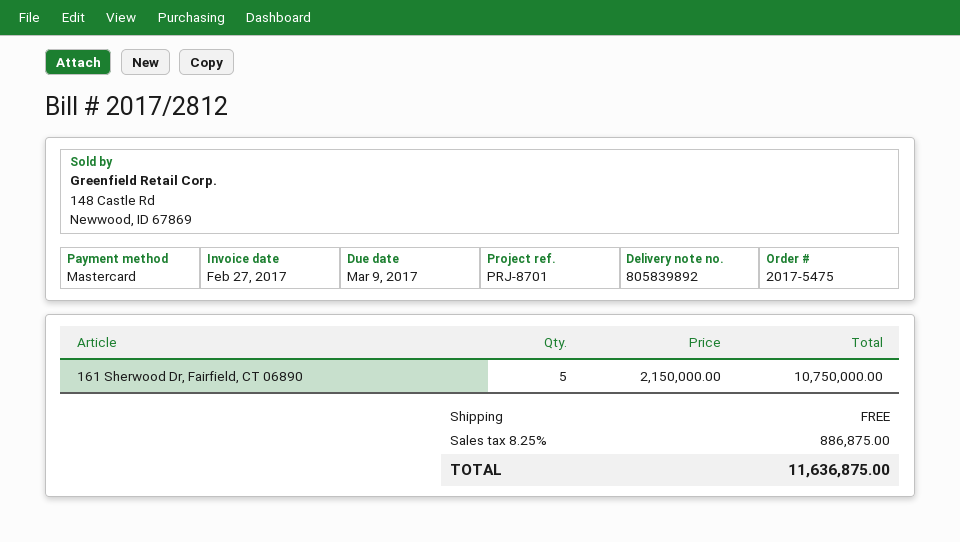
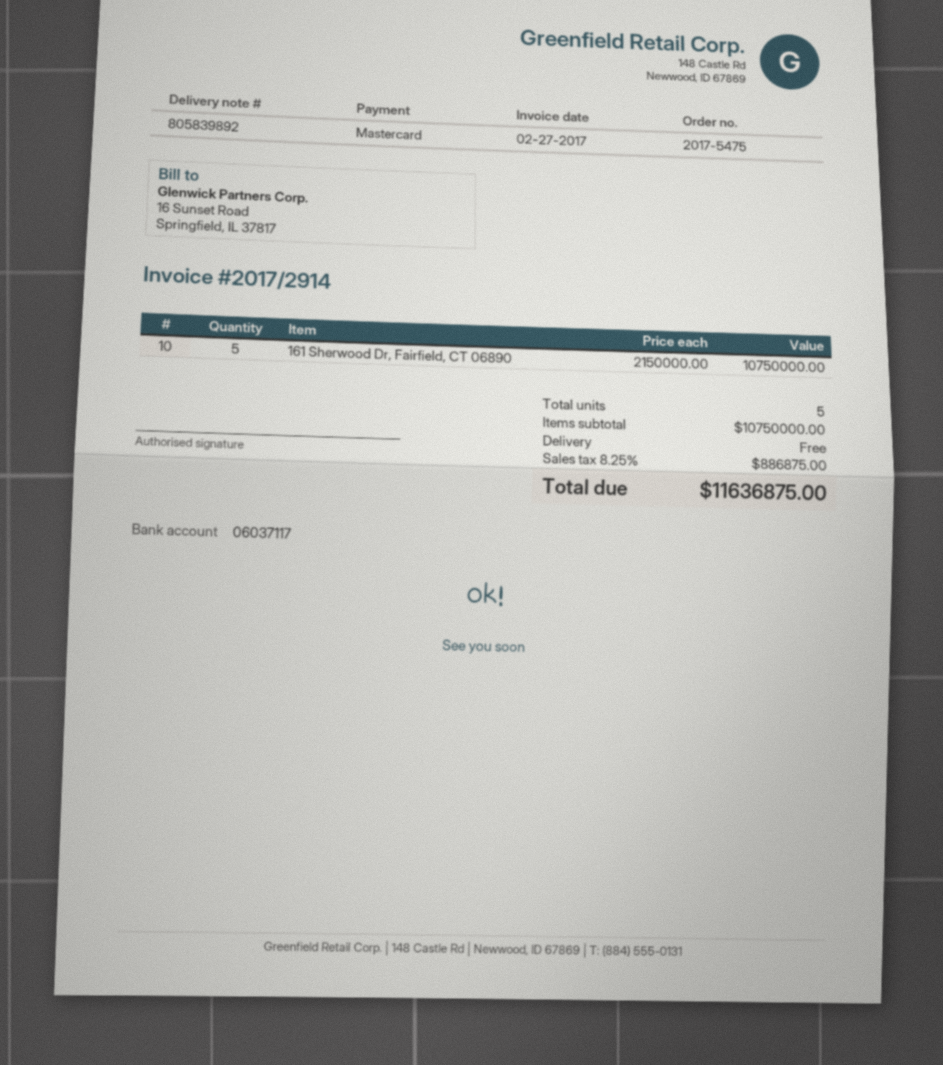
invoice number: 2017/2812 -> 2017/2914

